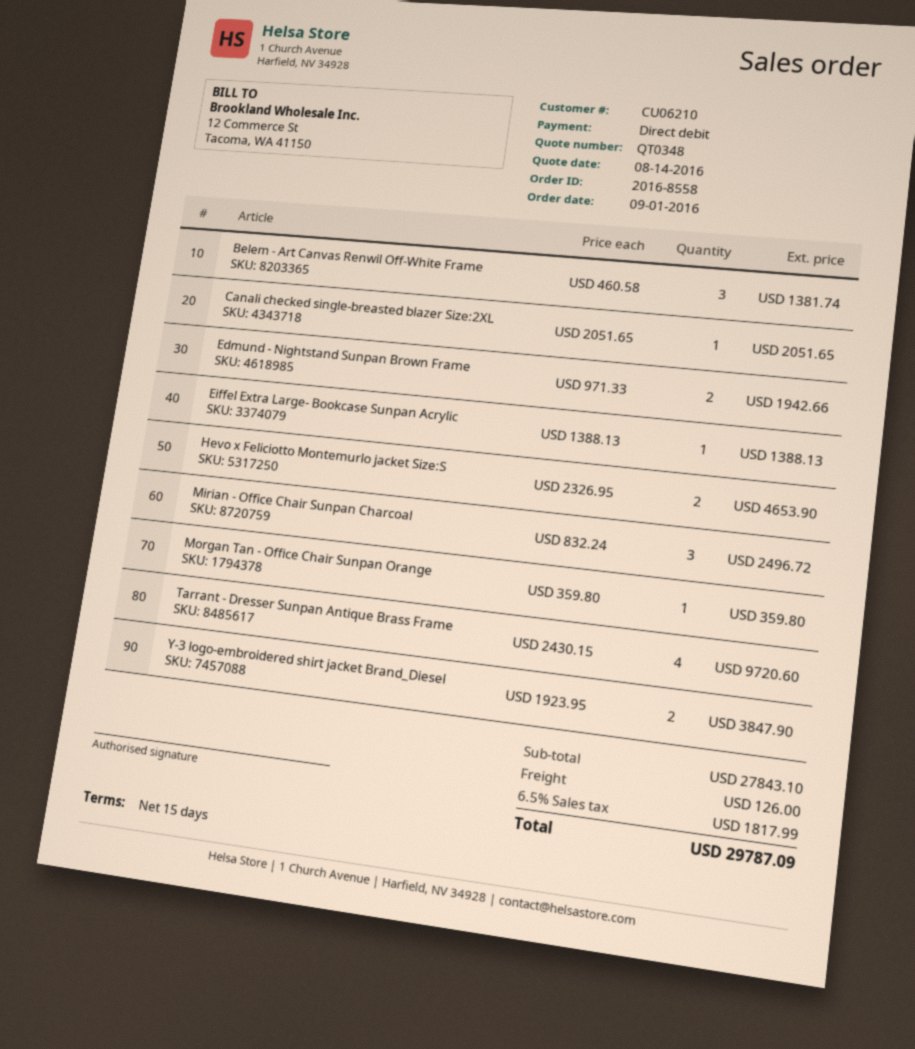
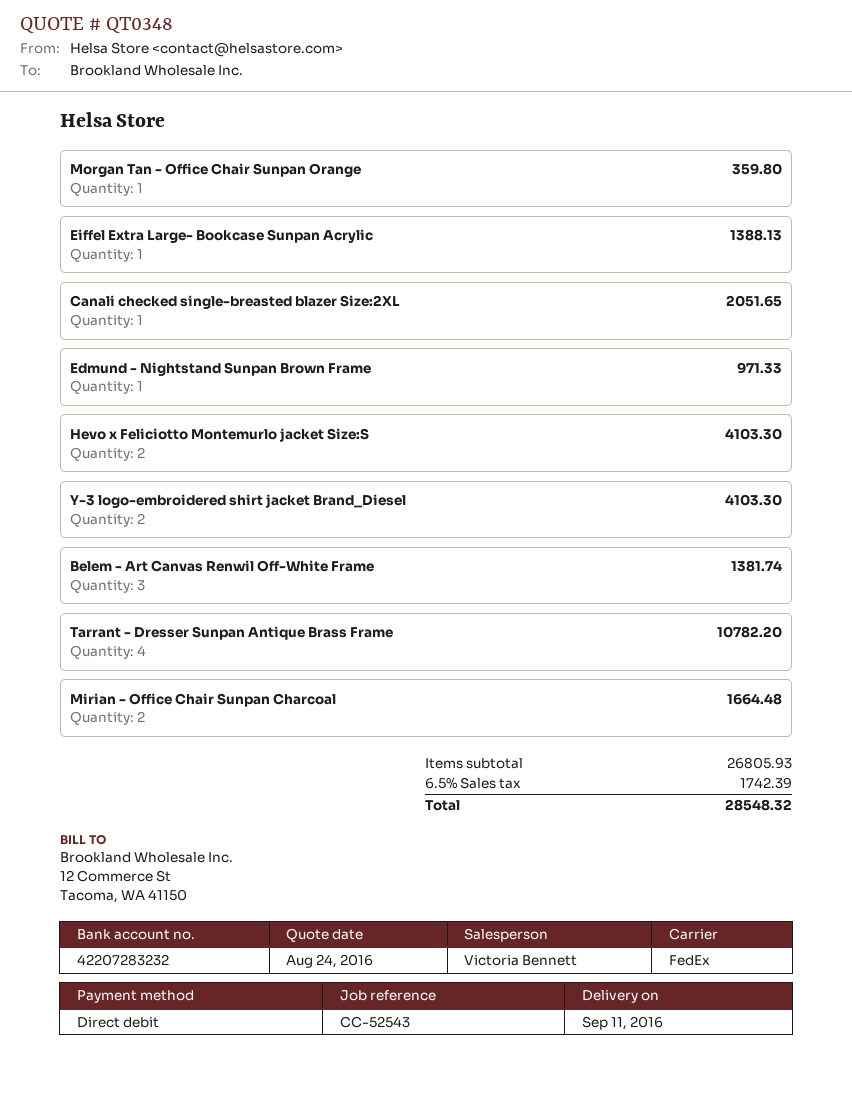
quote date: 2016-08-14 -> 2016-08-24
Edmund - Nightstand Sunpan Brown Frame: 2 for 1942.66 -> 1 for 971.33
Hevo x Feliciotto Montemurlo jacket Size:S: 2 for 4653.90 -> 2 for 4103.30
Mirian - Office Chair Sunpan Charcoal: 3 for 2496.72 -> 2 for 1664.48
Tarrant - Dresser Sunpan Antique Brass Frame: 4 for 9720.60 -> 4 for 10782.20
Y-3 logo-embroidered shirt jacket Brand_Diesel: 2 for 3847.90 -> 2 for 4103.30
subtotal: 27843.10 -> 26805.93
shipping: 126.00 -> none
tax: 6.5% = 1817.99 -> 6.5% = 1742.39
total: 29787.09 -> 28548.32

